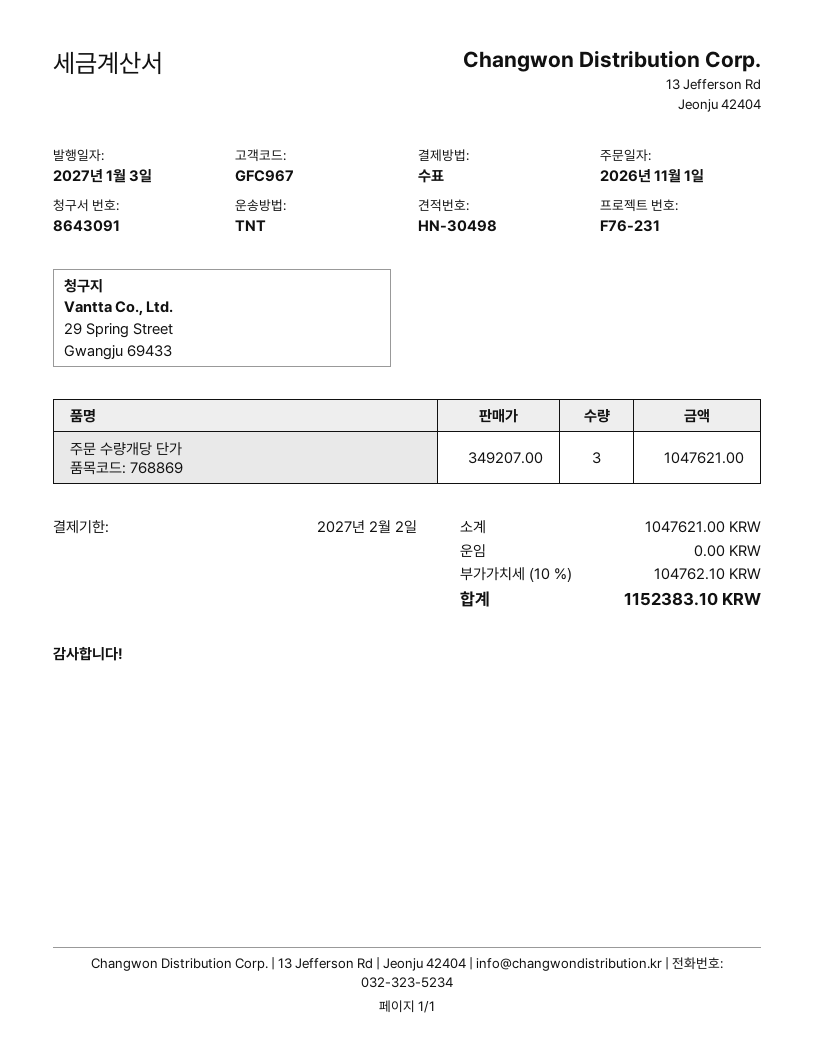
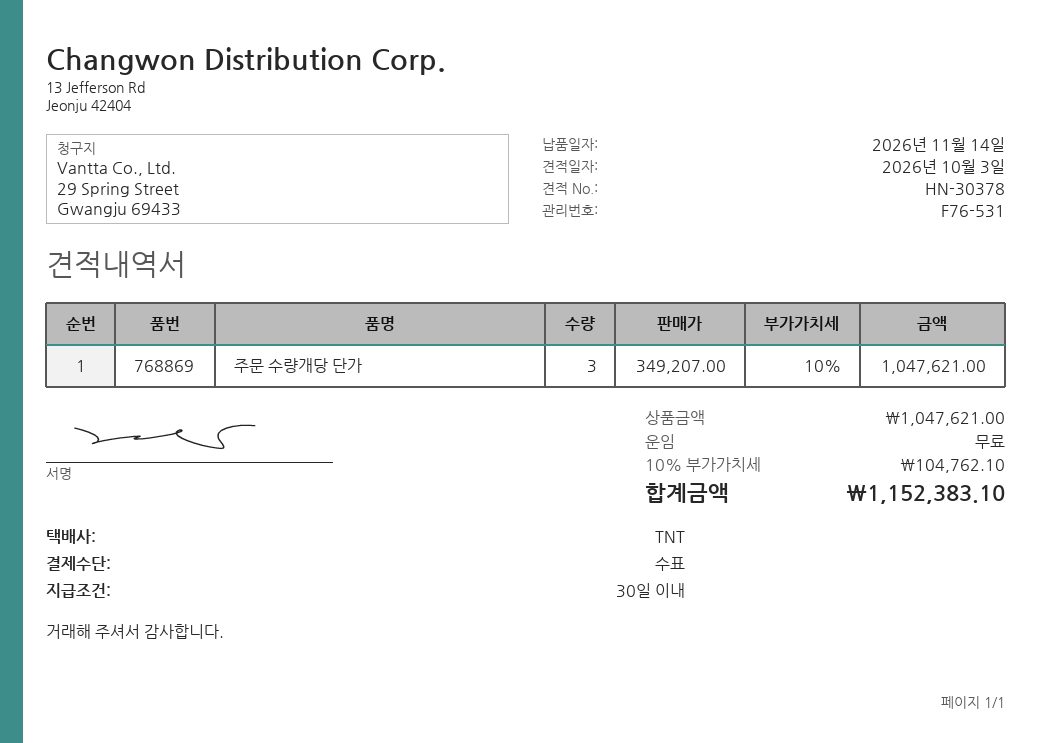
quote number: HN-30498 -> HN-30378
reference: F76-231 -> F76-531

